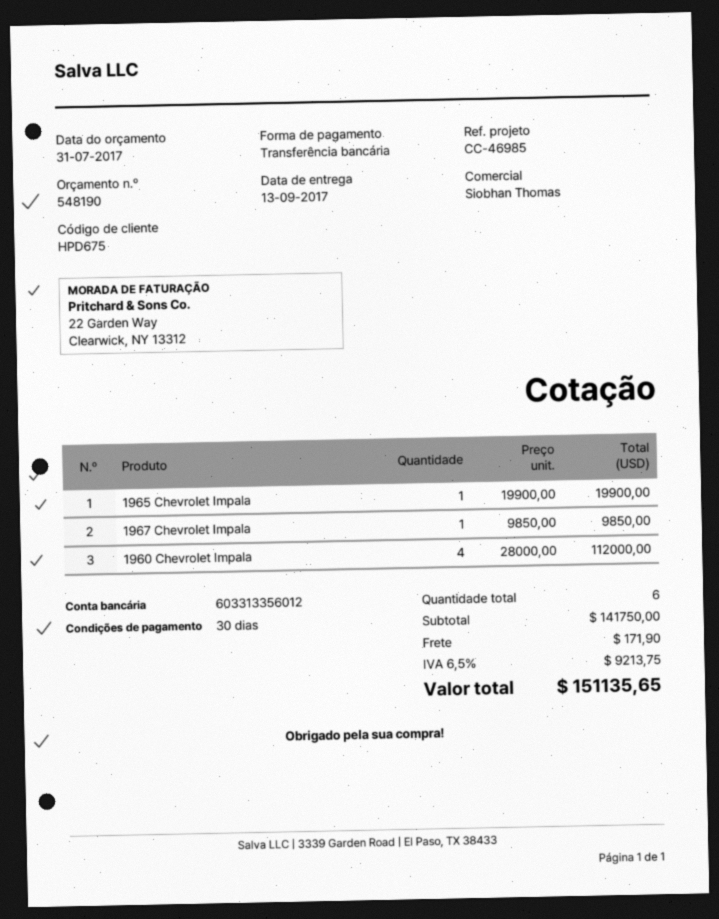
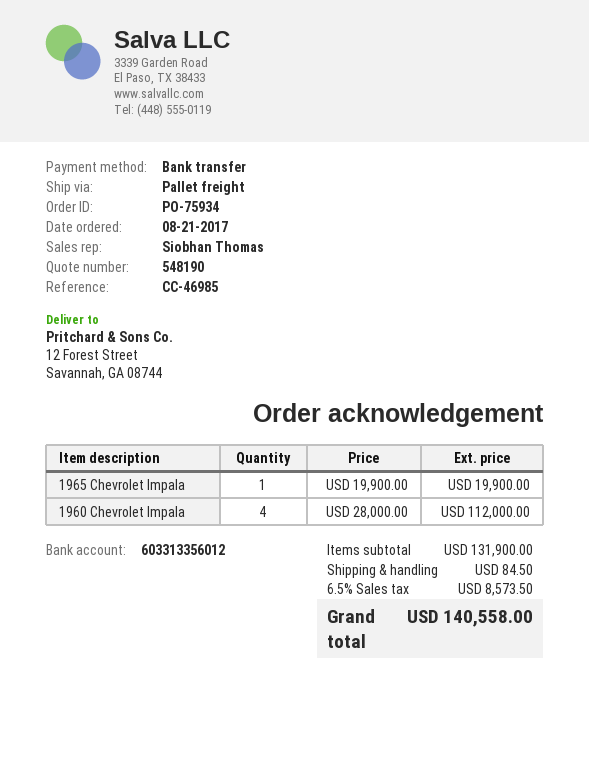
1967 Chevrolet Impala: 1 x 9850.00 = 9850.00 -> none
subtotal: 141750.00 -> 131900.00
shipping: 171.90 -> 84.50
tax: 6.5% = 9213.75 -> 6.5% = 8573.50
total: 151135.65 -> 140558.00

